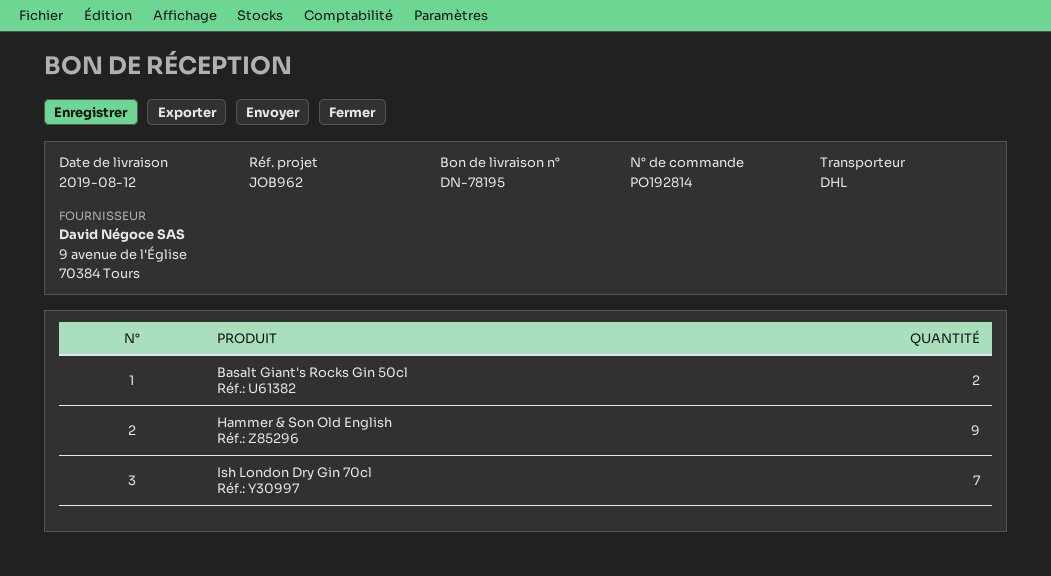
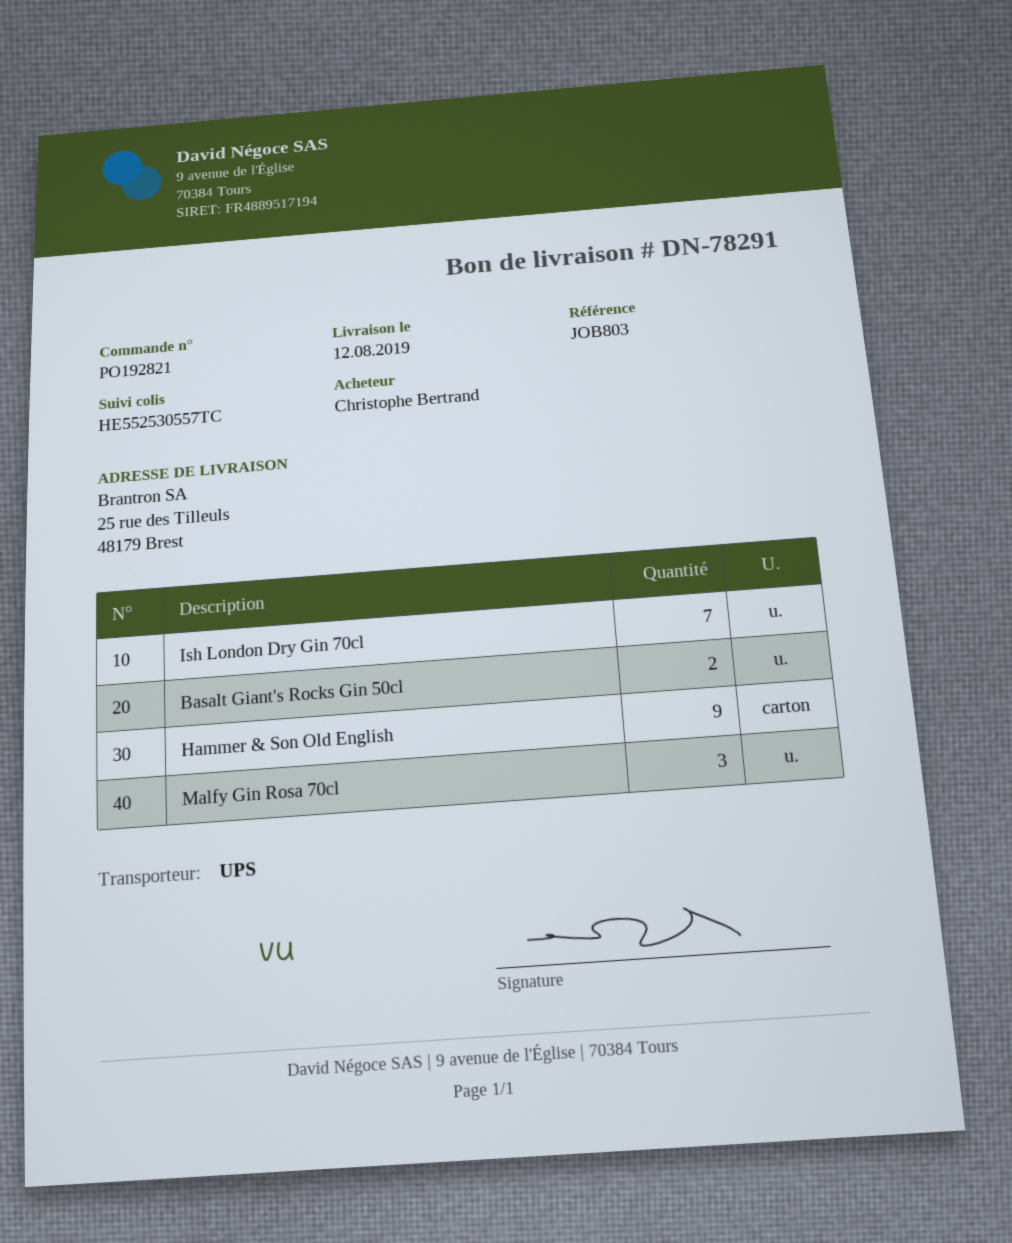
order number: PO192814 -> PO192821
delivery note number: DN-78195 -> DN-78291
reference: JOB962 -> JOB803
shipping method: DHL -> UPS
Malfy Gin Rosa 70cl: none -> 3

